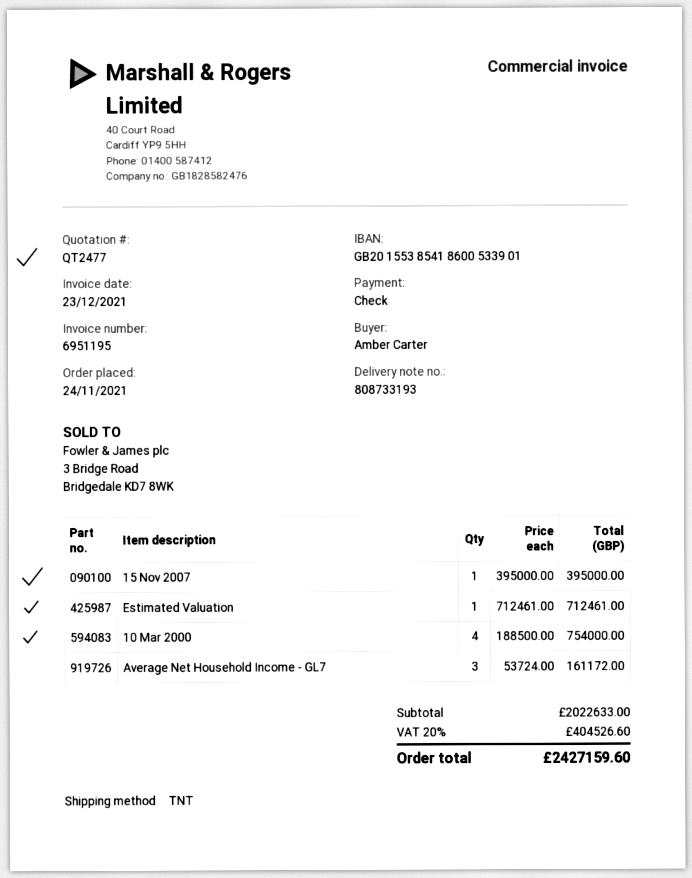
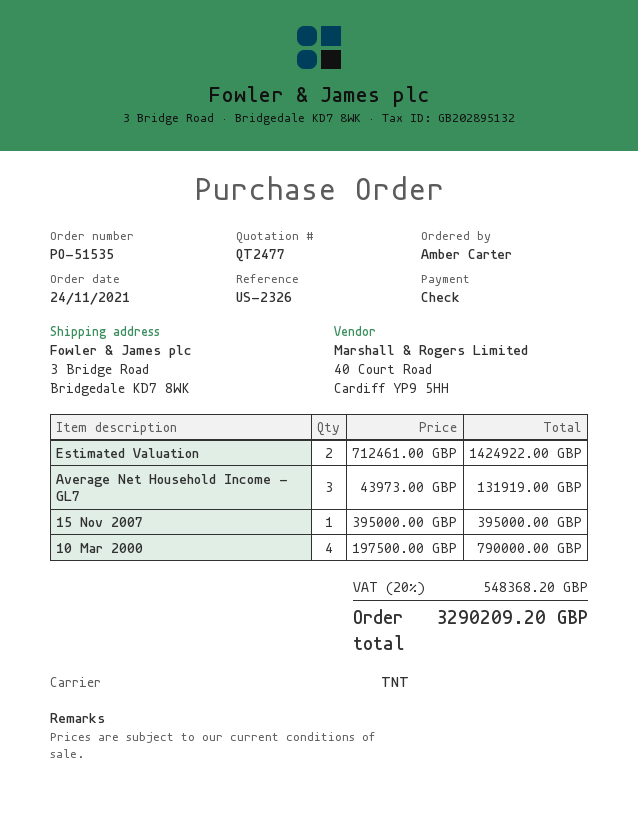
Estimated Valuation: 1 x 712461.00 = 712461.00 -> 2 x 712461.00 = 1424922.00
10 Mar 2000: 4 x 188500.00 = 754000.00 -> 4 x 197500.00 = 790000.00
Average Net Household Income - GL7: 3 x 53724.00 = 161172.00 -> 3 x 43973.00 = 131919.00
tax: 20% = 404526.60 -> 20% = 548368.20
total: 2427159.60 -> 3290209.20

